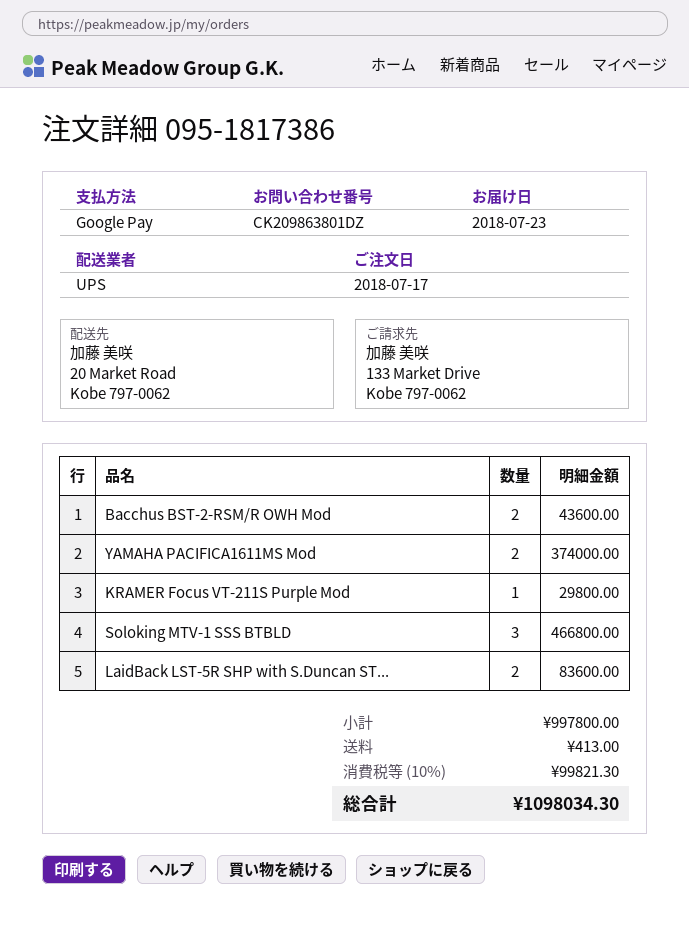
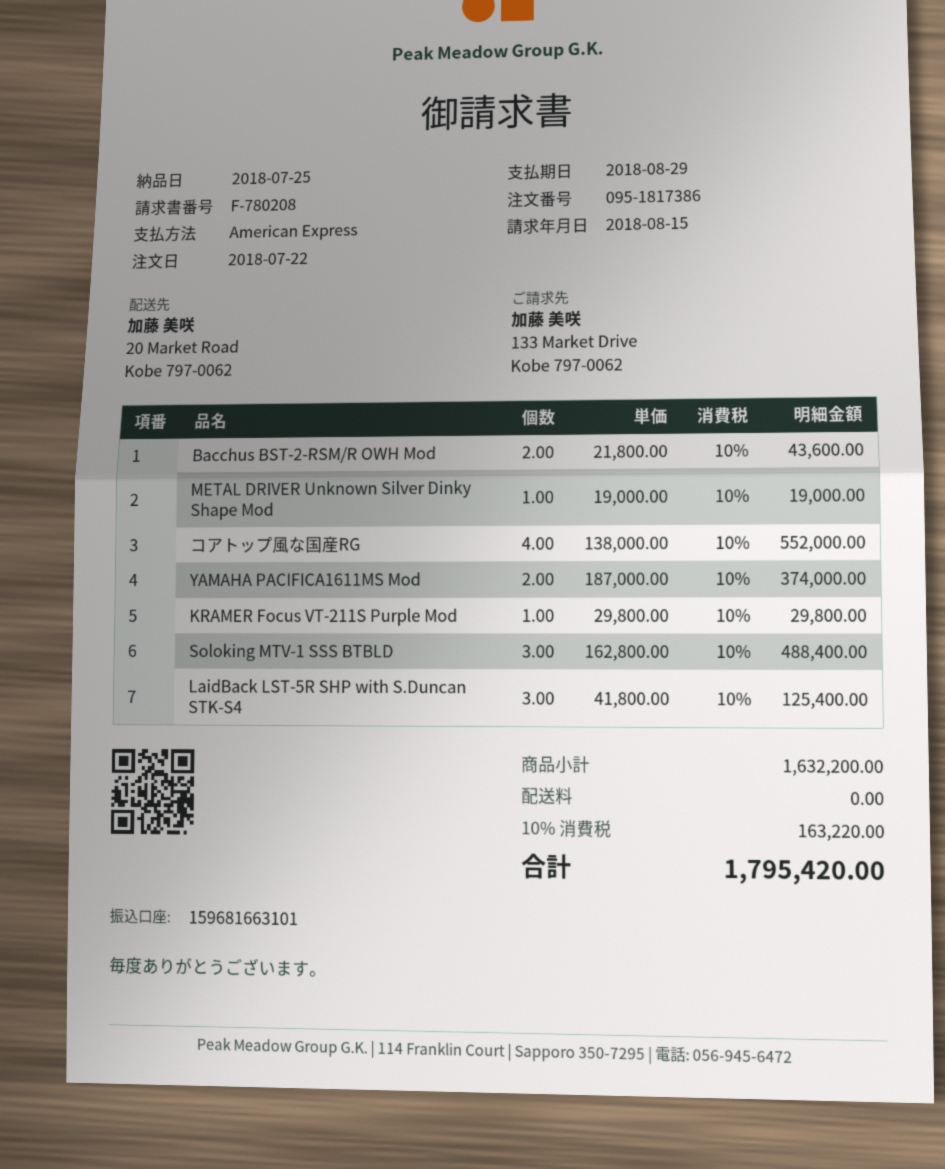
order date: 2018-07-17 -> 2018-07-22
delivery date: 2018-07-23 -> 2018-07-25
payment method: Google Pay -> American Express
Soloking MTV-1 SSS BTBLD: 3 for 466800.00 -> 3 for 488400.00
LaidBack LST-5R SHP with S.Duncan ST...: 2 for 83600.00 -> 3 for 125400.00
METAL DRIVER Unknown Silver Dinky Shape Mod: none -> 1 for 19000.00
コアトップ風な国産RG: none -> 4 for 552000.00
subtotal: 997800.00 -> 1632200.00
shipping: 413.00 -> 0.00
tax: 10% = 99821.30 -> 10% = 163220.00
total: 1098034.30 -> 1795420.00

